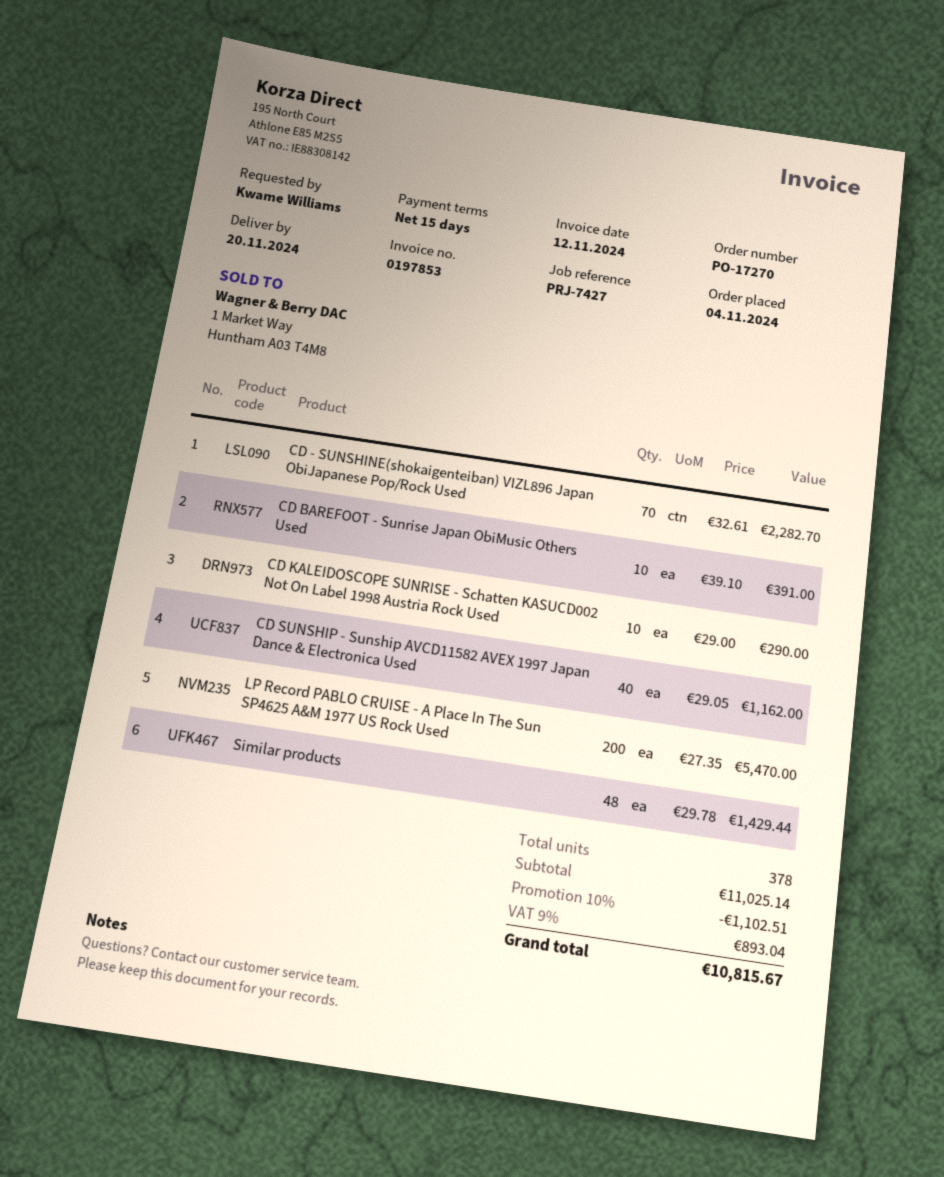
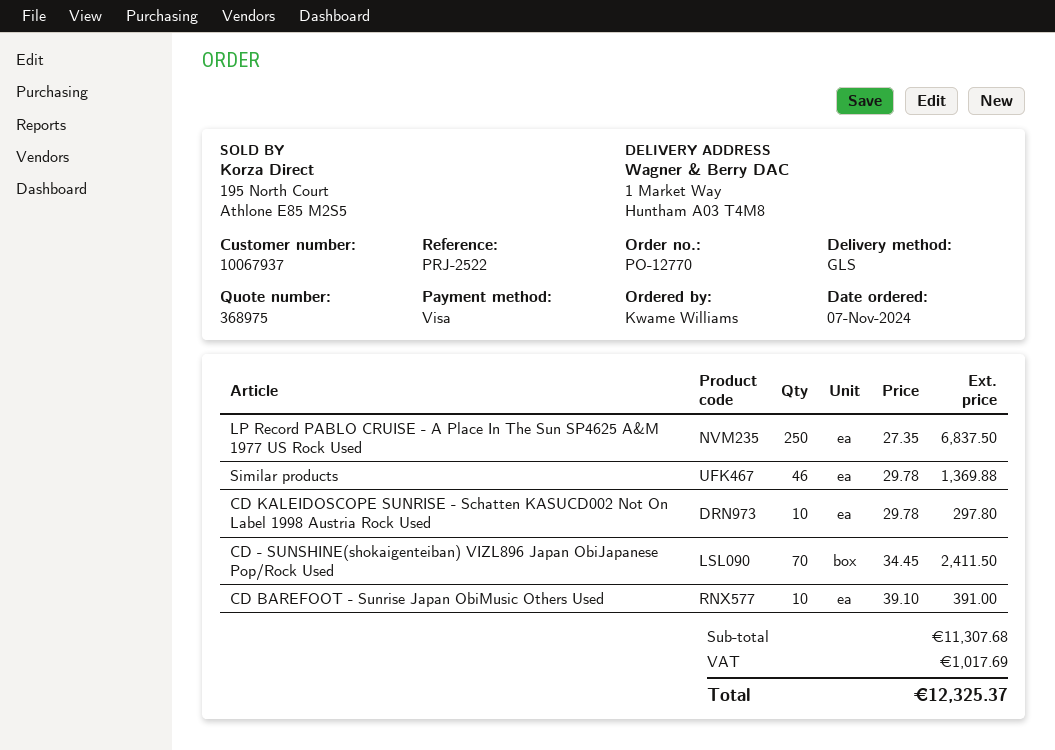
order number: PO-17270 -> PO-12770
order date: 2024-11-04 -> 2024-11-07
reference: PRJ-7427 -> PRJ-2522
CD - SUNSHINE(shokaigenteiban) VIZL896 Japan ObiJapanese Pop/Rock Used: 70 x 32.61 = 2282.70 -> 70 x 34.45 = 2411.50
CD KALEIDOSCOPE SUNRISE - Schatten KASUCD002 Not On Label 1998 Austria Rock Used: 10 x 29.00 = 290.00 -> 10 x 29.78 = 297.80
CD SUNSHIP - Sunship AVCD11582 AVEX 1997 Japan Dance & Electronica Used: 40 x 29.05 = 1162.00 -> none
LP Record PABLO CRUISE - A Place In The Sun SP4625 A&M 1977 US Rock Used: 200 x 27.35 = 5470.00 -> 250 x 27.35 = 6837.50
Similar products: 48 x 29.78 = 1429.44 -> 46 x 29.78 = 1369.88
subtotal: 11025.14 -> 11307.68
discount: 10% = 1102.51 -> none
tax: 893.04 -> 1017.69
total: 10815.67 -> 12325.37

